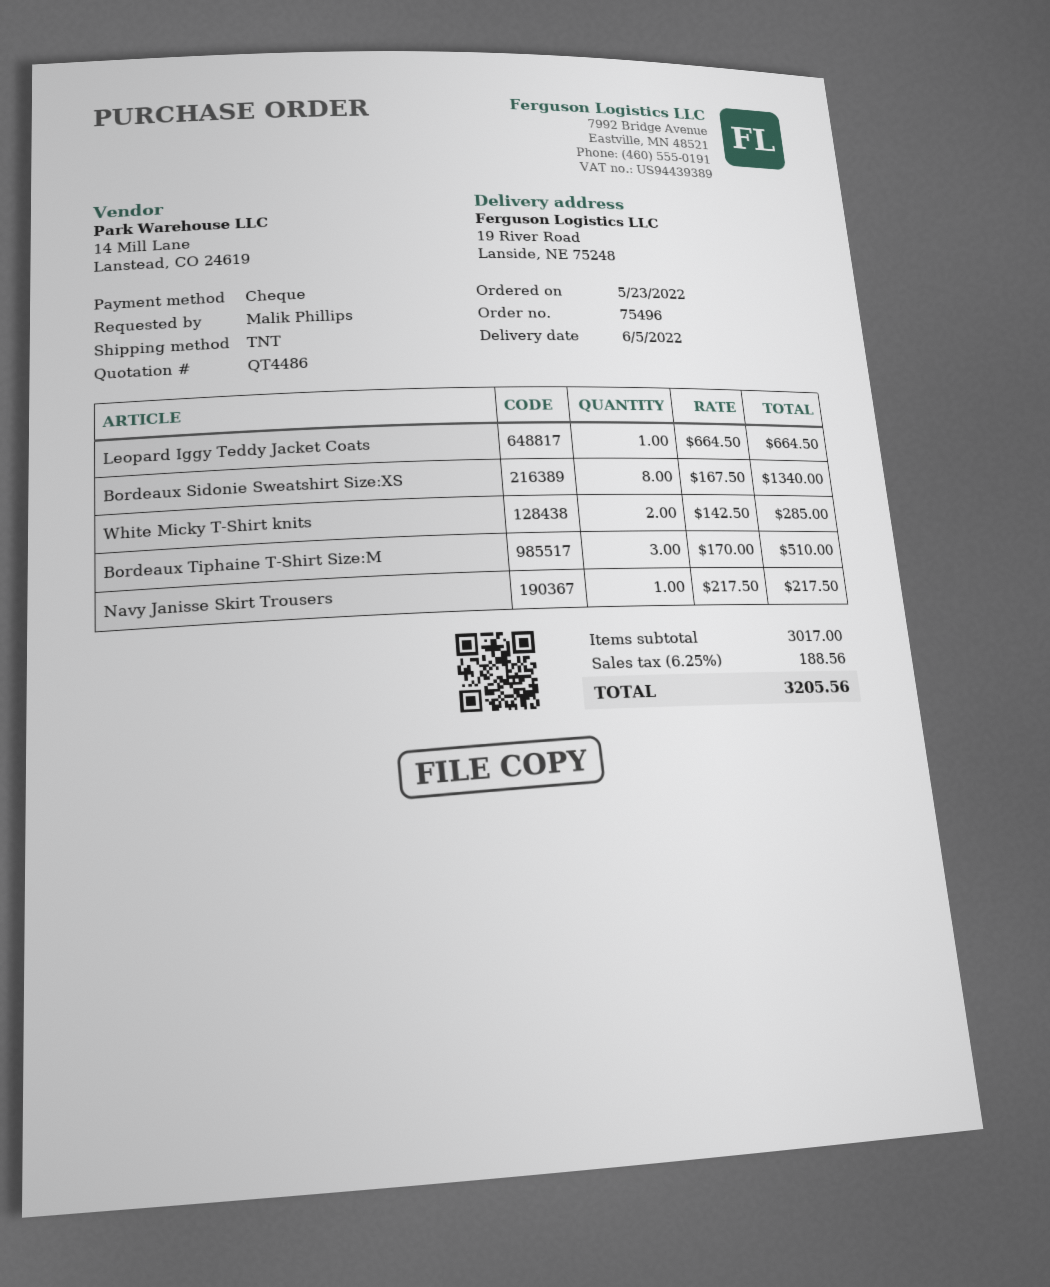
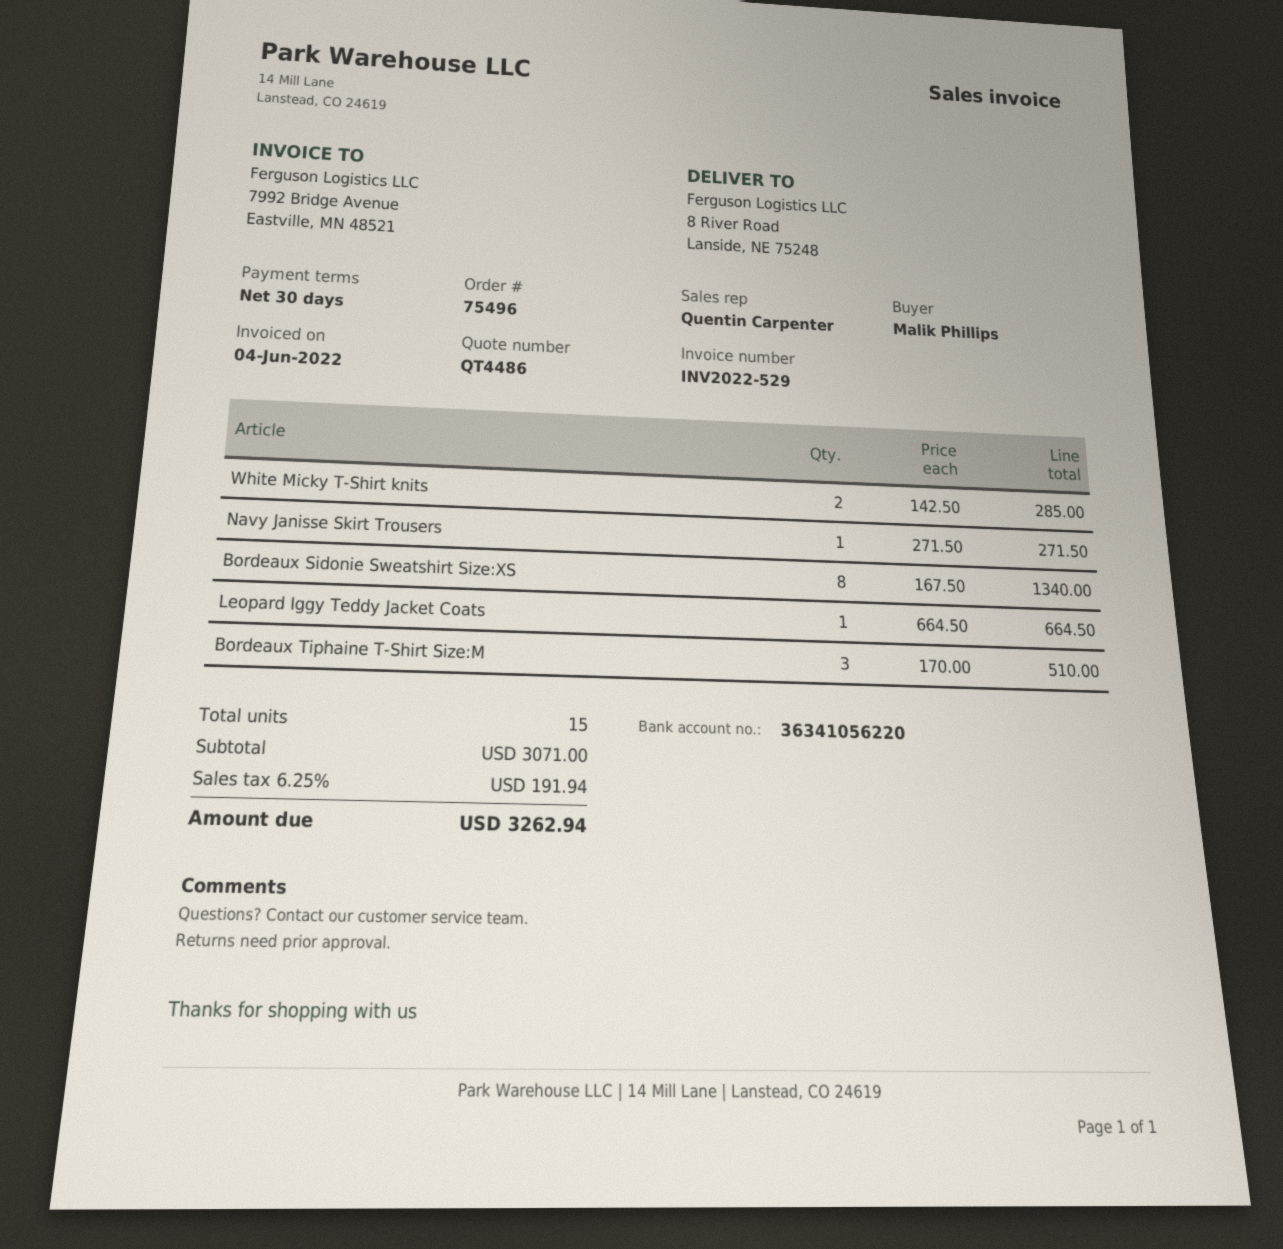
ship to: 19 River Road, Lanside, NE 75248 -> 8 River Road, Lanside, NE 75248
Navy Janisse Skirt Trousers: 1 x 217.50 = 217.50 -> 1 x 271.50 = 271.50
subtotal: 3017.00 -> 3071.00
tax: 6.25% = 188.56 -> 6.25% = 191.94
total: 3205.56 -> 3262.94

